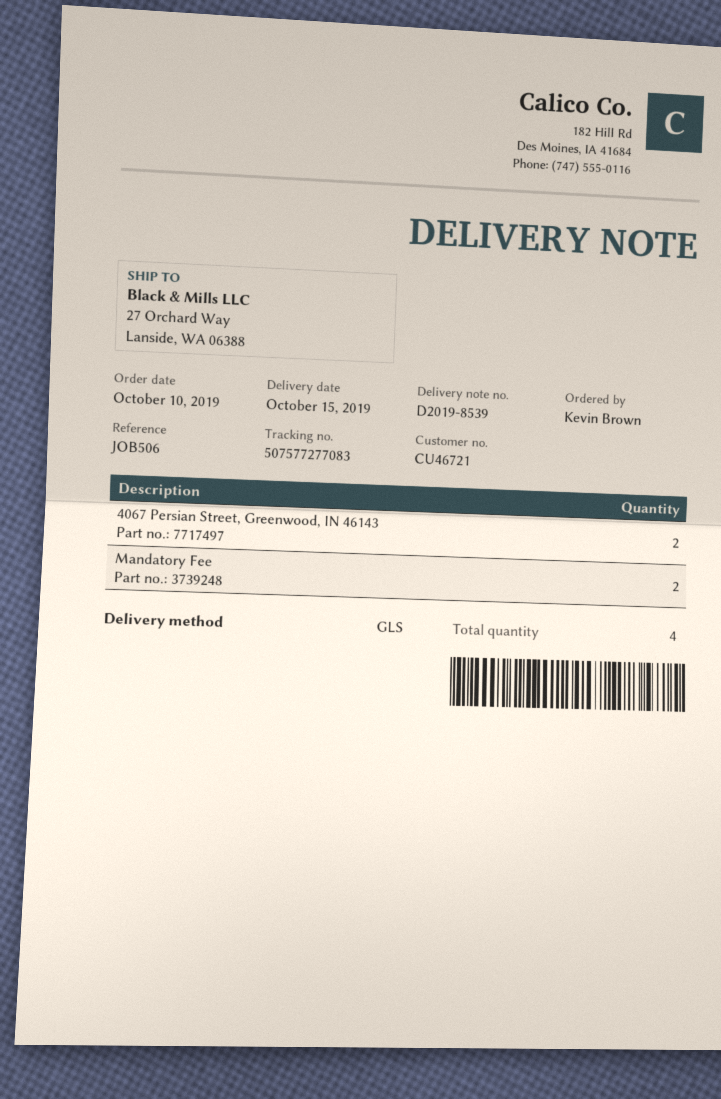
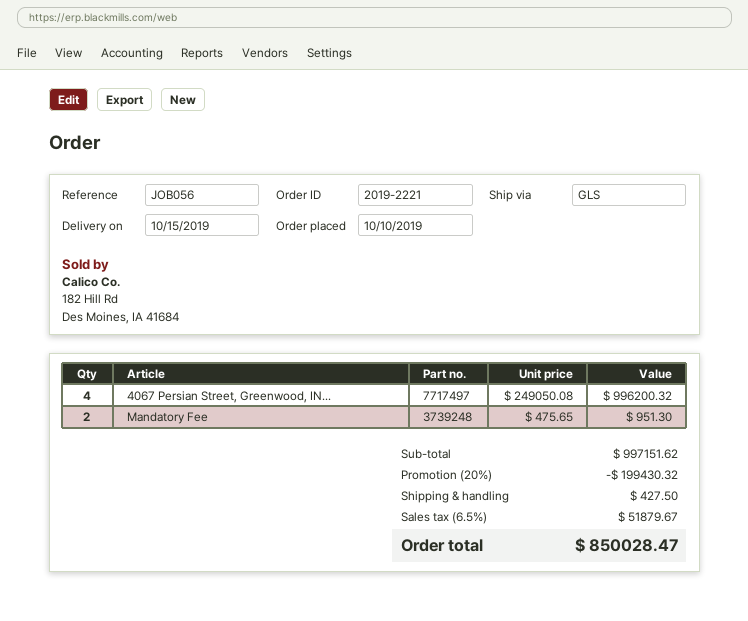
reference: JOB506 -> JOB056
4067 Persian Street, Greenwood, IN 46143: 2 -> 4

